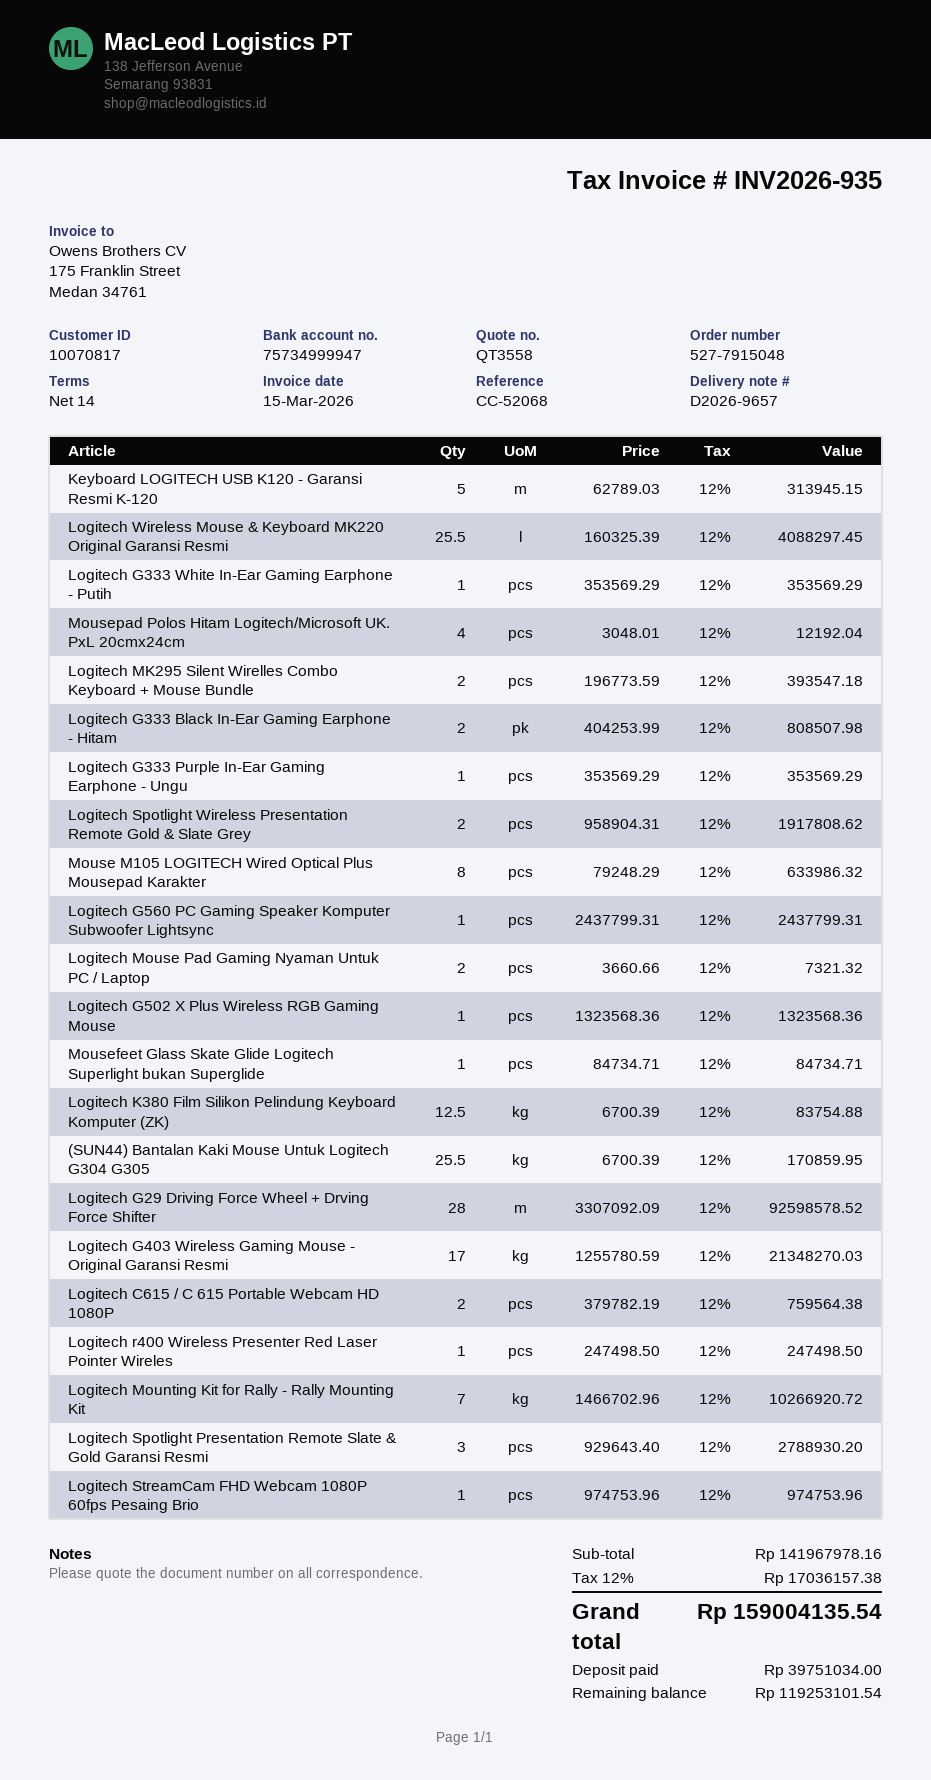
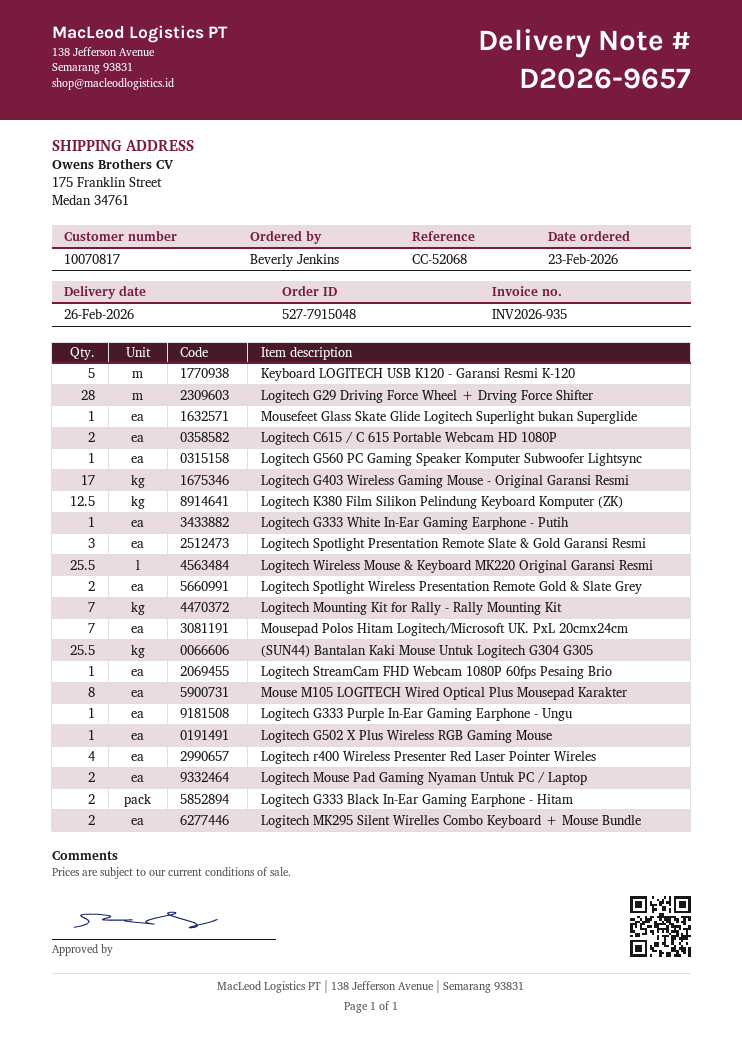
Mousepad Polos Hitam Logitech/Microsoft UK. PxL 20cmx24cm: 4 -> 7
Logitech r400 Wireless Presenter Red Laser Pointer Wireles: 1 -> 4

